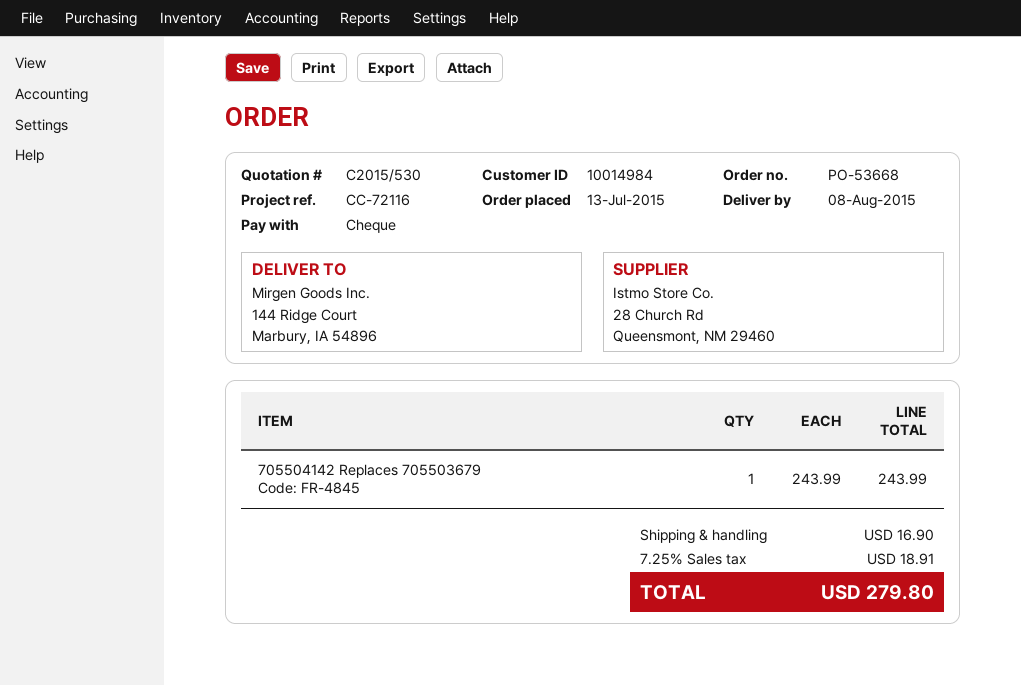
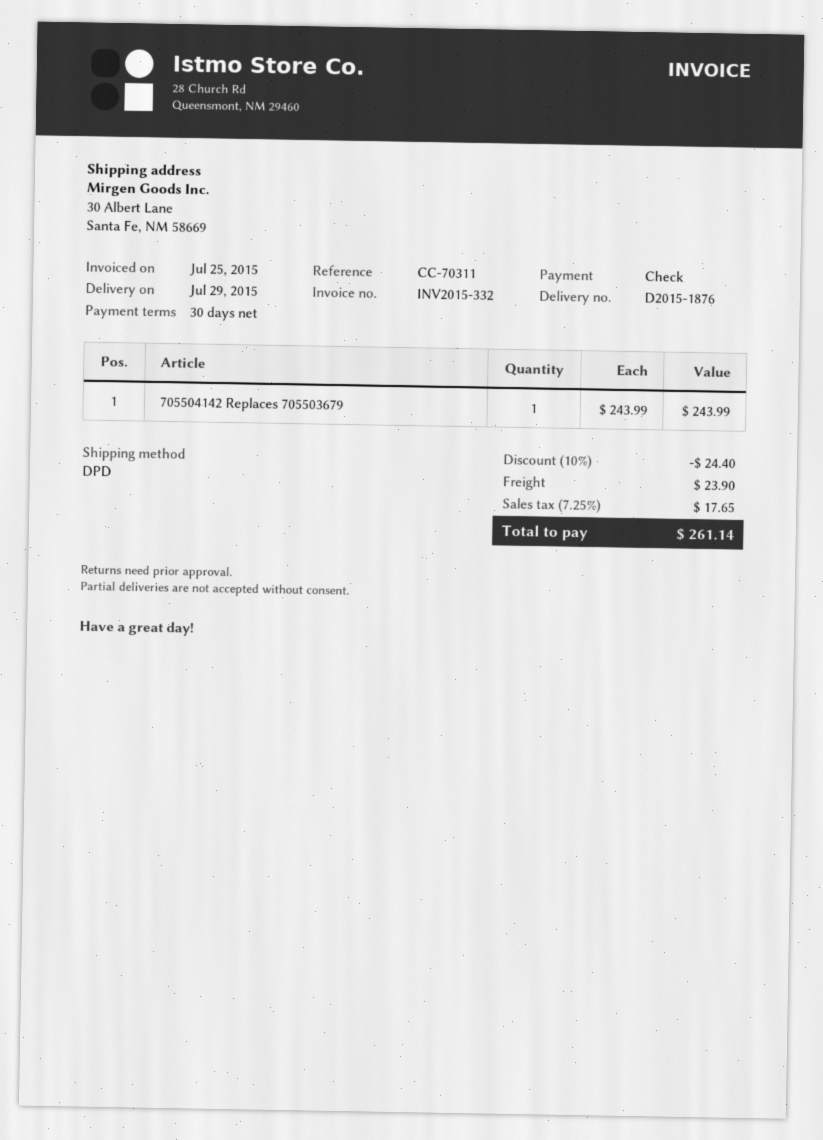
delivery date: 2015-08-08 -> 2015-07-29
reference: CC-72116 -> CC-70311
ship to: 144 Ridge Court, Marbury, IA 54896 -> 30 Albert Lane, Santa Fe, NM 58669
discount: none -> 10% = 24.40
shipping: 16.90 -> 23.90
tax: 7.25% = 18.91 -> 7.25% = 17.65
total: 279.80 -> 261.14

